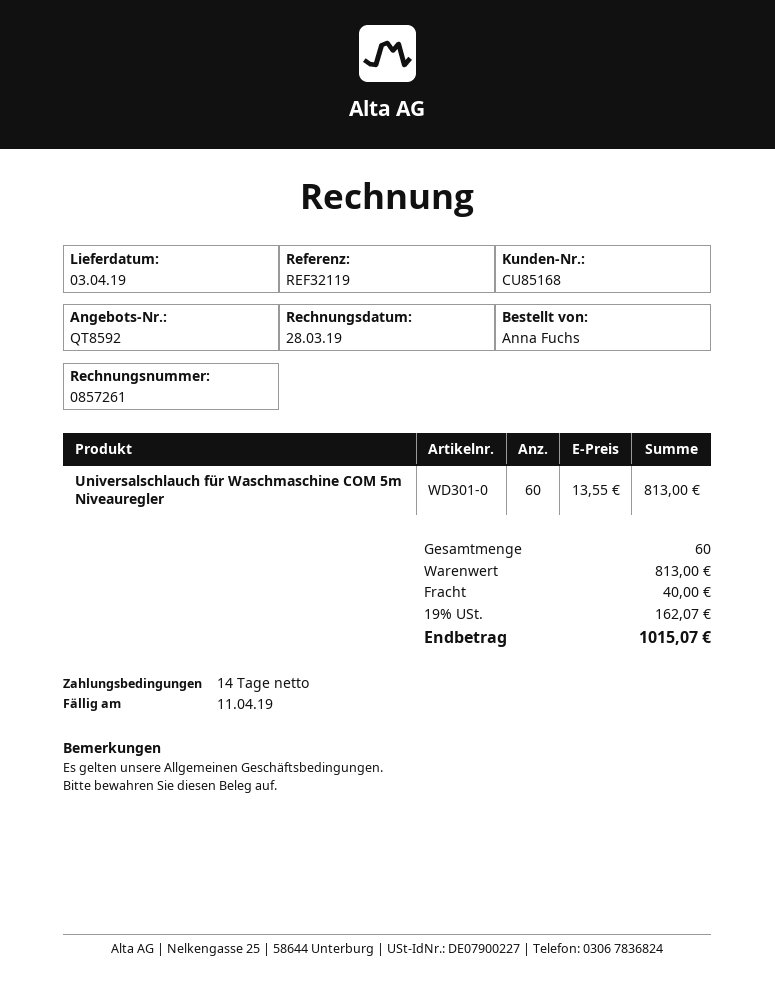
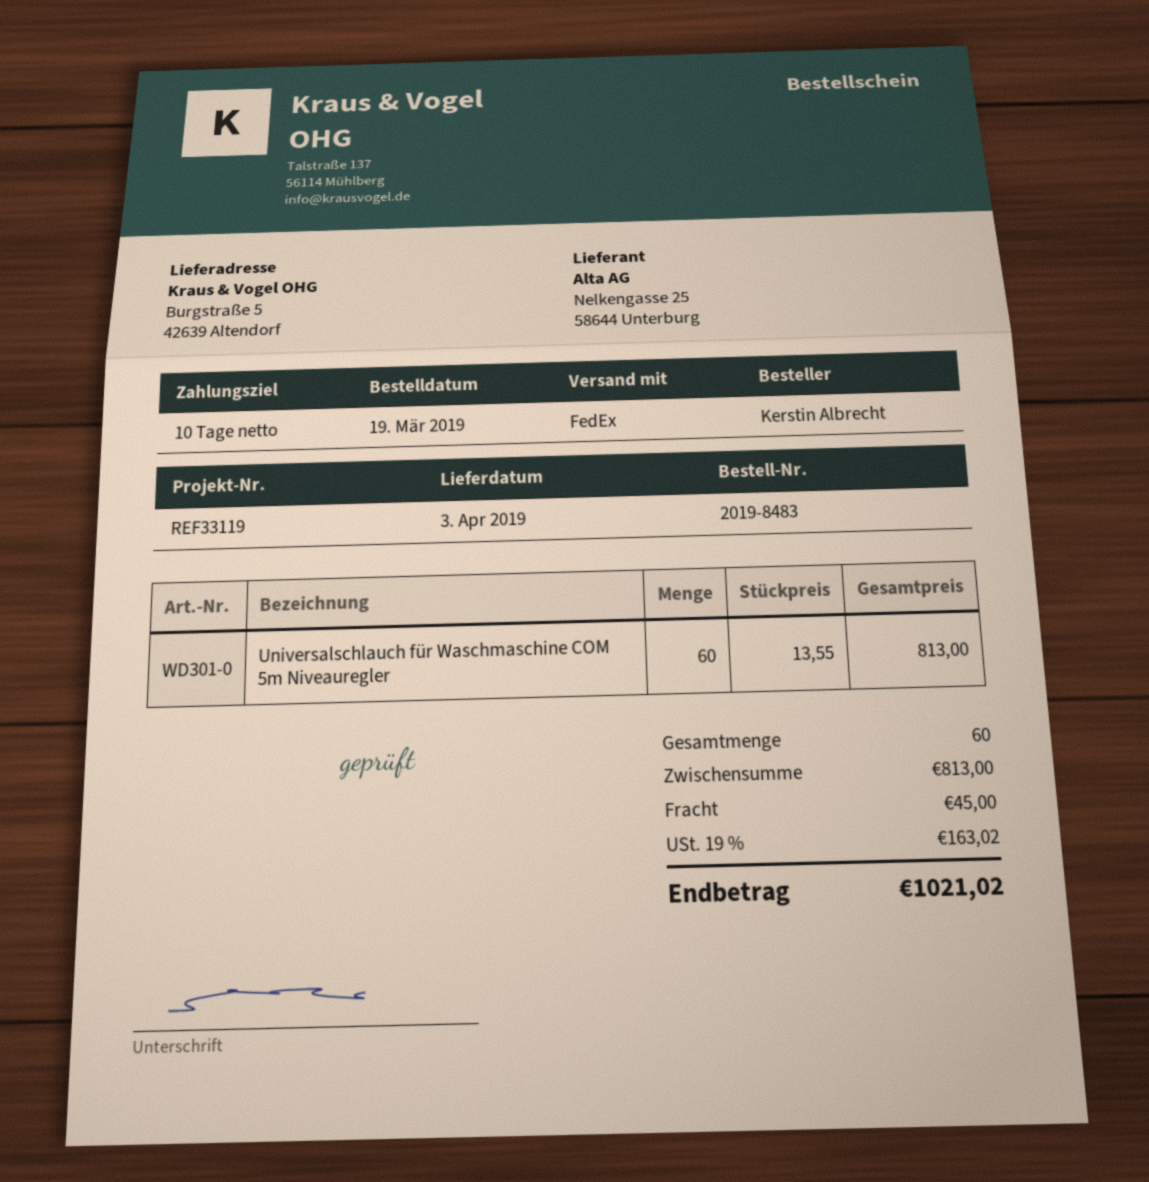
payment terms: 14 days -> 10 days
reference: REF32119 -> REF33119
ordered by: Anna Fuchs -> Kerstin Albrecht
shipping: 40.00 -> 45.00
tax: 19% = 162.07 -> 19% = 163.02
total: 1015.07 -> 1021.02

